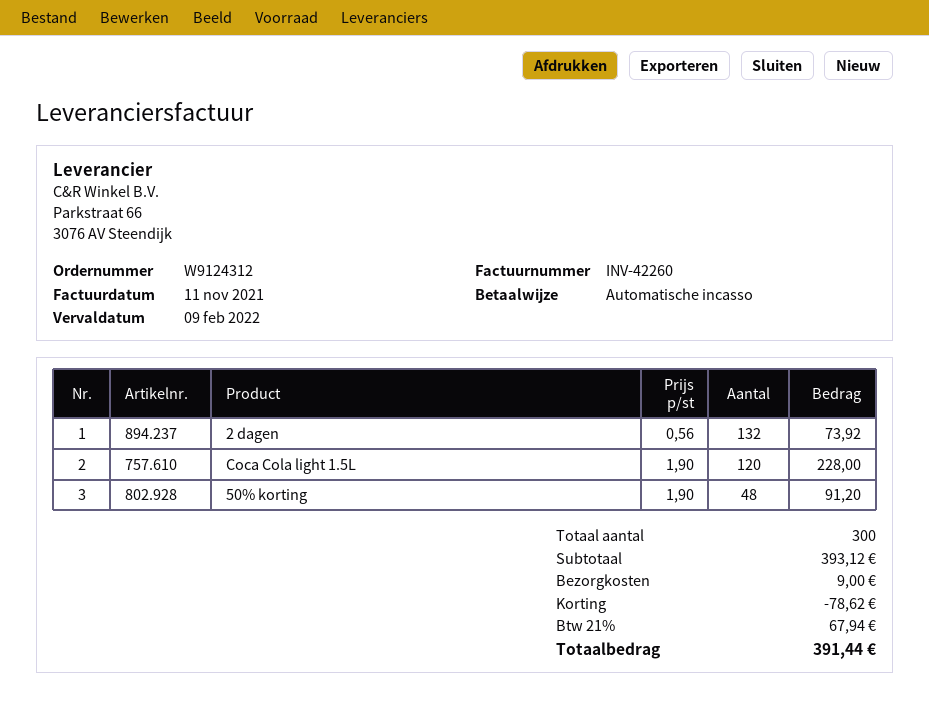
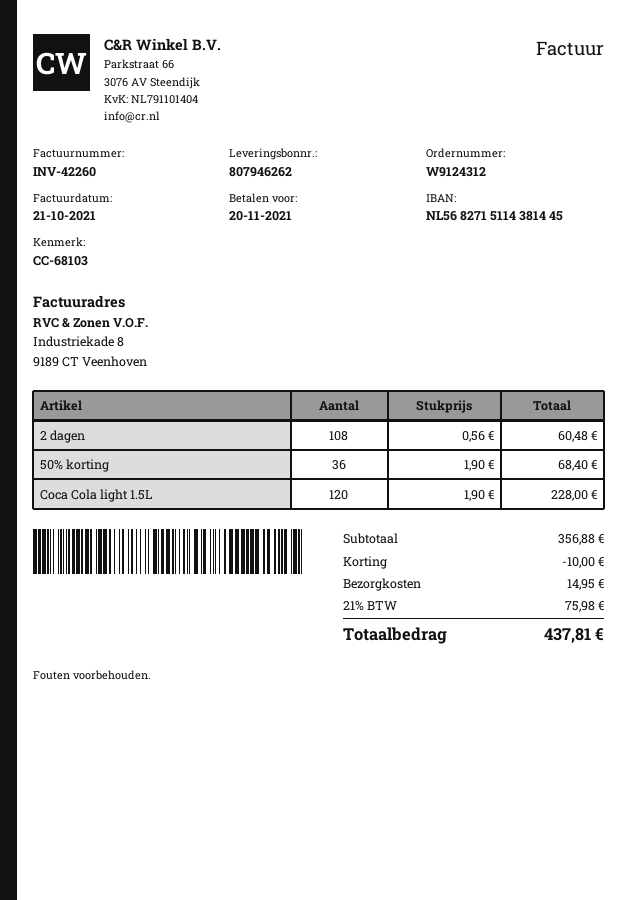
invoice date: 2021-11-11 -> 2021-10-21
due date: 2022-02-09 -> 2021-11-20
2 dagen: 132 x 0.56 = 73.92 -> 108 x 0.56 = 60.48
50% korting: 48 x 1.90 = 91.20 -> 36 x 1.90 = 68.40
subtotal: 393.12 -> 356.88
discount: 78.62 -> 10.00
shipping: 9.00 -> 14.95
tax: 21% = 67.94 -> 21% = 75.98
total: 391.44 -> 437.81

